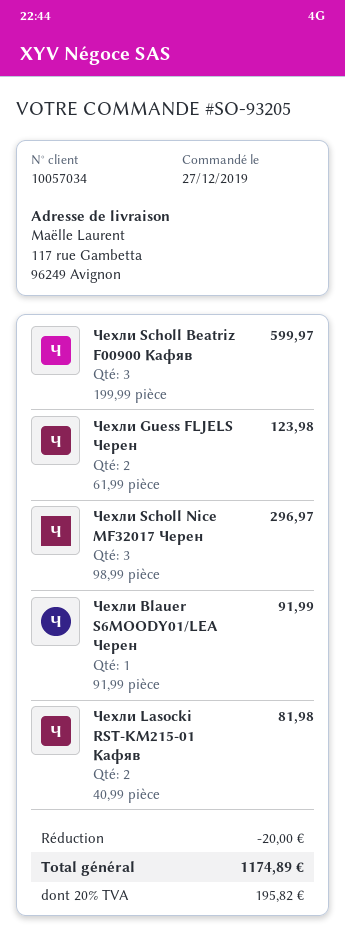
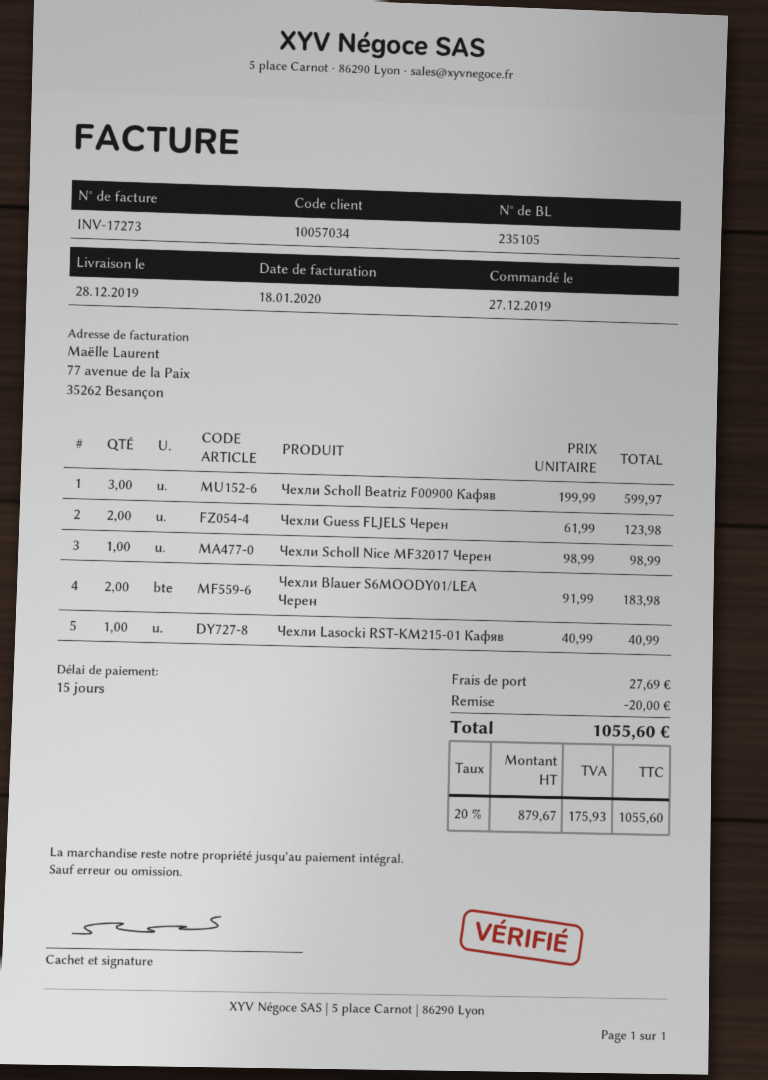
Чехли Scholl Nice MF32017 Черен: 3 x 98.99 = 296.97 -> 1 x 98.99 = 98.99
Чехли Blauer S6MOODY01/LEA Черен: 1 x 91.99 = 91.99 -> 2 x 91.99 = 183.98
Чехли Lasocki RST-KM215-01 Кафяв: 2 x 40.99 = 81.98 -> 1 x 40.99 = 40.99
shipping: none -> 27.69
tax: 20% = 195.82 -> 20% = 175.93
total: 1174.89 -> 1055.60

